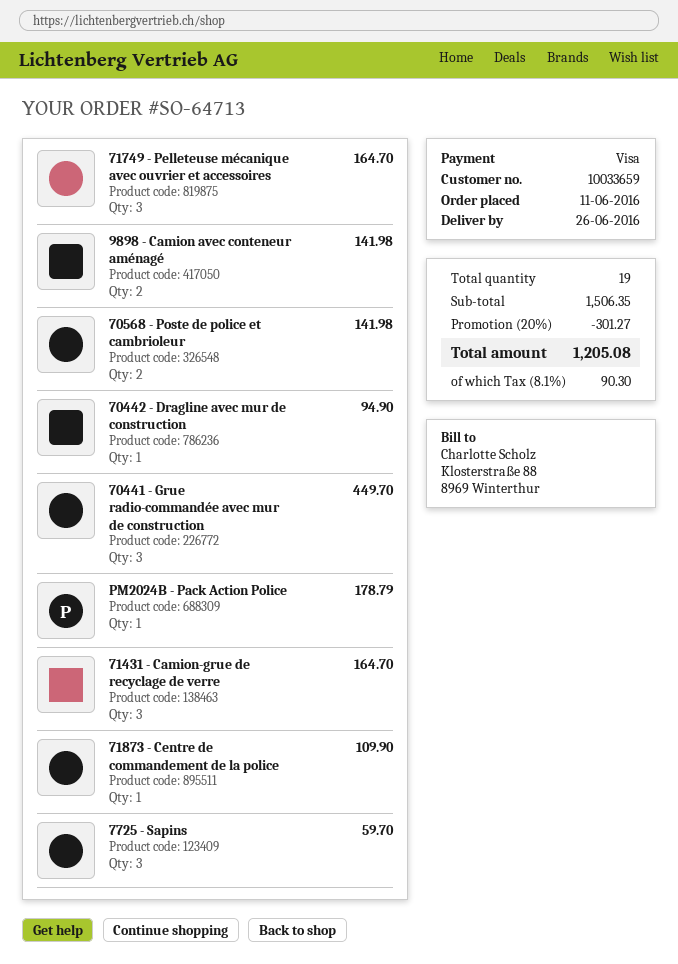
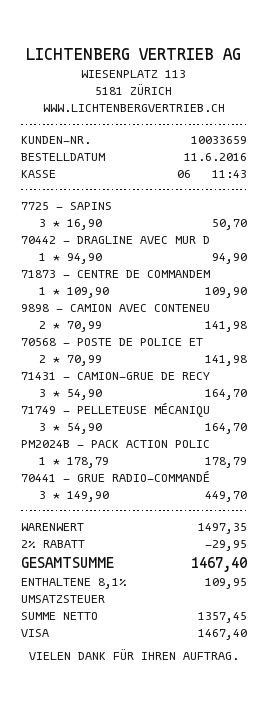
7725 - Sapins: 3 for 59.70 -> 3 for 50.70
subtotal: 1506.35 -> 1497.35
discount: 20% = 301.27 -> 2% = 29.95
tax: 8.1% = 90.30 -> 8.1% = 109.95
total: 1205.08 -> 1467.40

